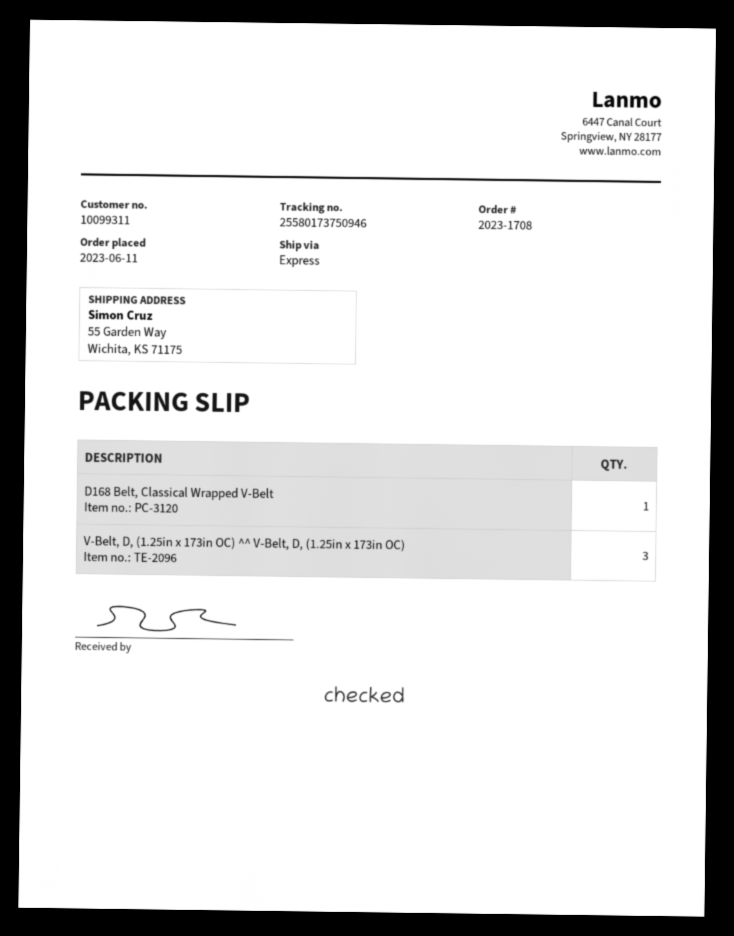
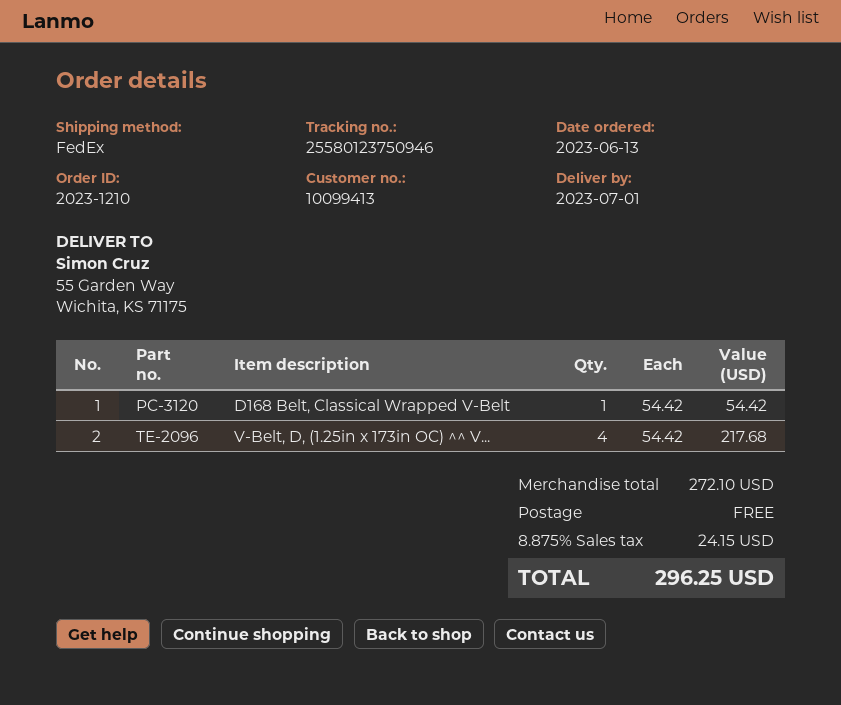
order number: 2023-1708 -> 2023-1210
order date: 2023-06-11 -> 2023-06-13
customer number: 10099311 -> 10099413
shipping method: express -> FedEx
tracking number: 25580173750946 -> 25580123750946
V-Belt, D, (1.25in x 173in OC) ^^ V-Belt, D, (1.25in x 173in OC): 3 -> 4

